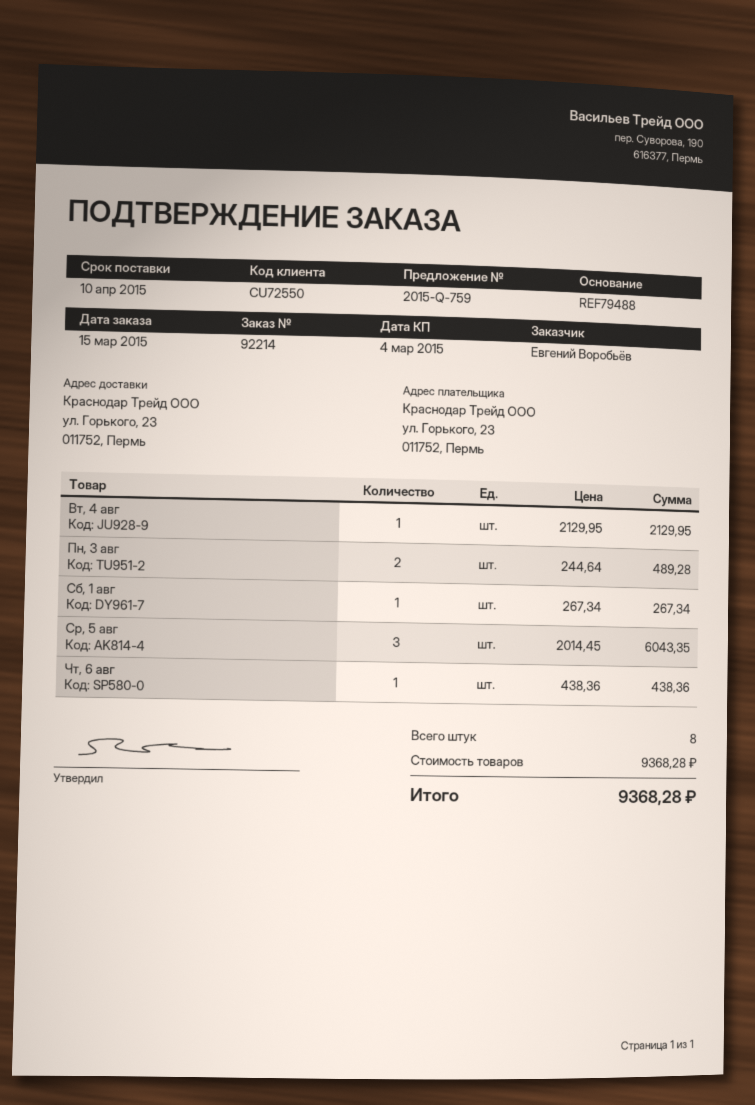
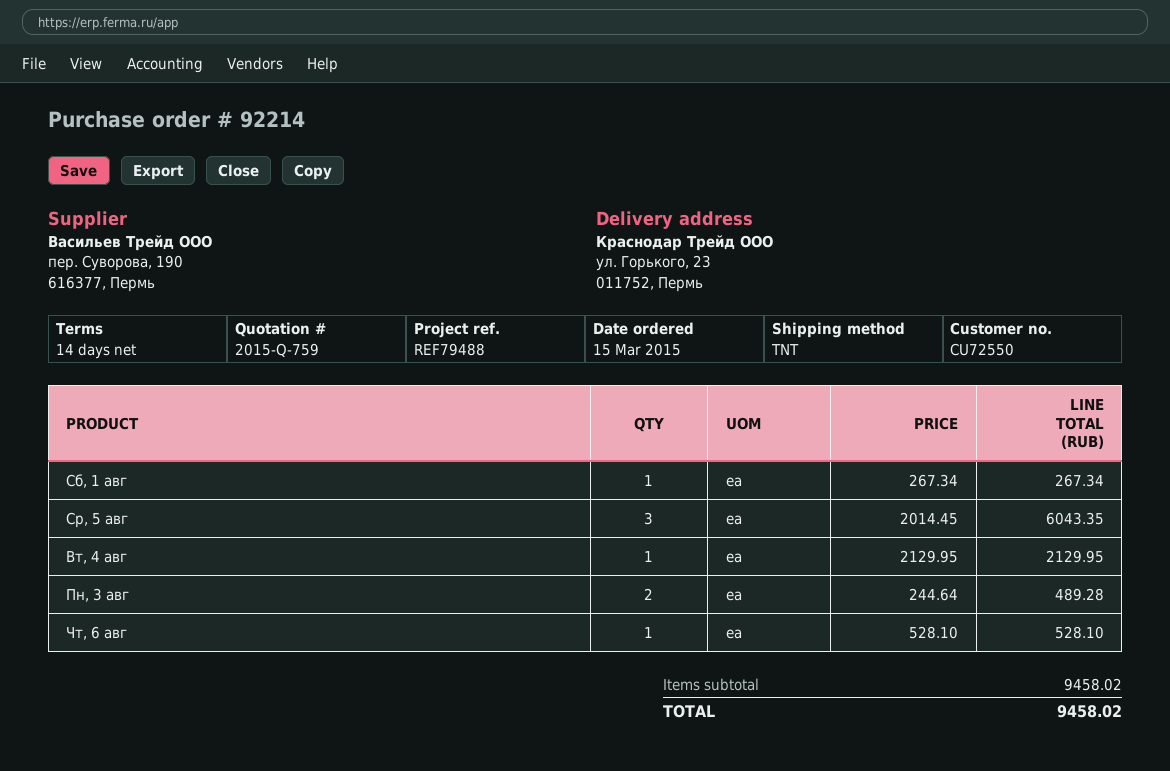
Чт, 6 авг: 1 x 438.36 = 438.36 -> 1 x 528.10 = 528.10
subtotal: 9368.28 -> 9458.02
total: 9368.28 -> 9458.02

